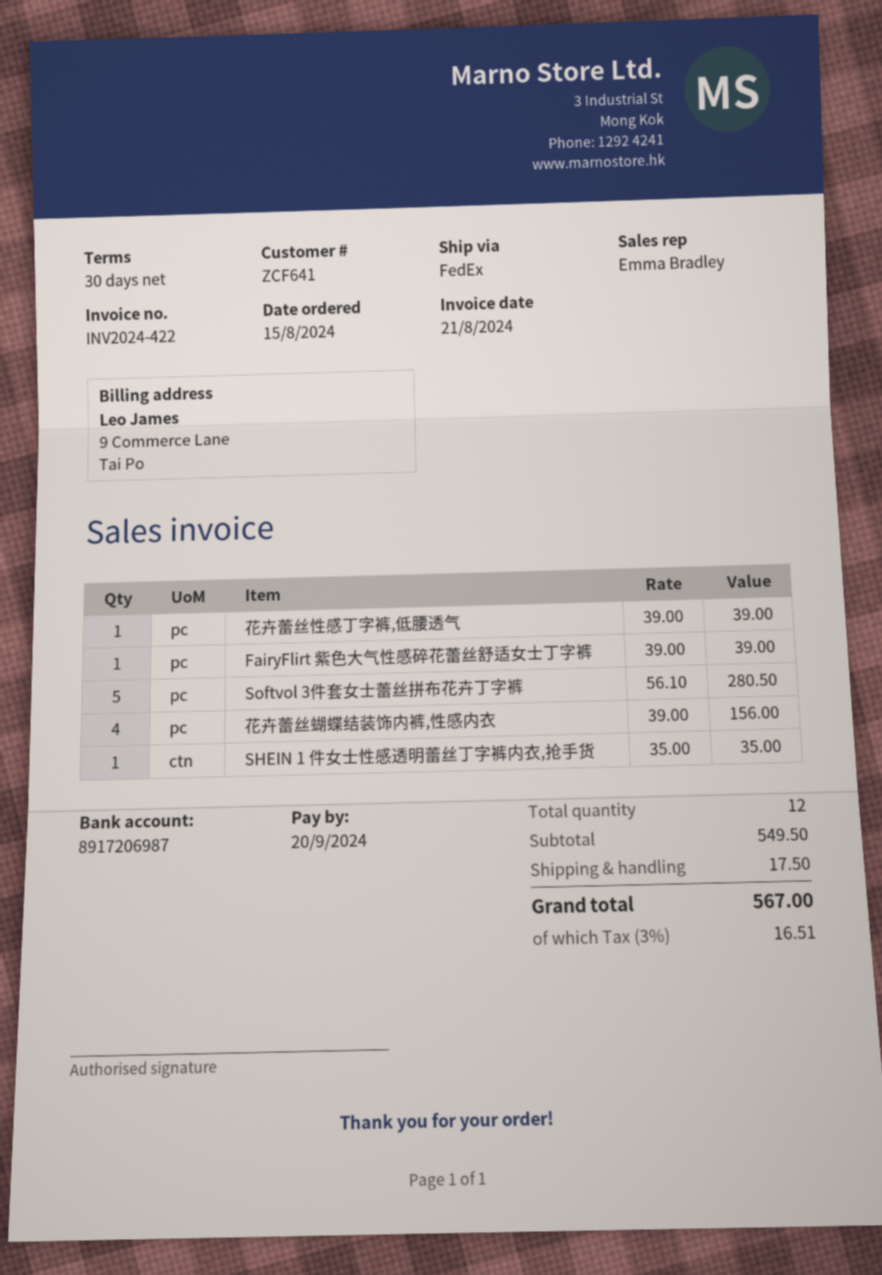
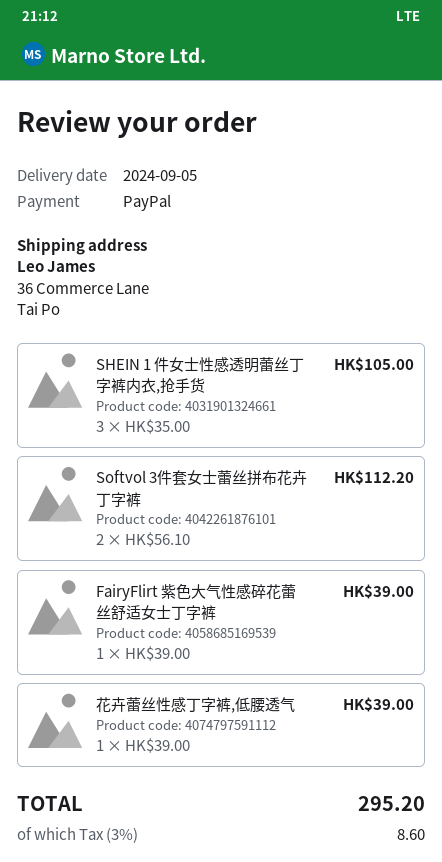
Softvol 3件套女士蕾丝拼布花卉丁字裤: 5 x 56.10 = 280.50 -> 2 x 56.10 = 112.20
花卉蕾丝蝴蝶结装饰内裤,性感内衣: 4 x 39.00 = 156.00 -> none
SHEIN 1 件女士性感透明蕾丝丁字裤内衣,抢手货: 1 x 35.00 = 35.00 -> 3 x 35.00 = 105.00
shipping: 17.50 -> none
tax: 3% = 16.51 -> 3% = 8.60
total: 567.00 -> 295.20

